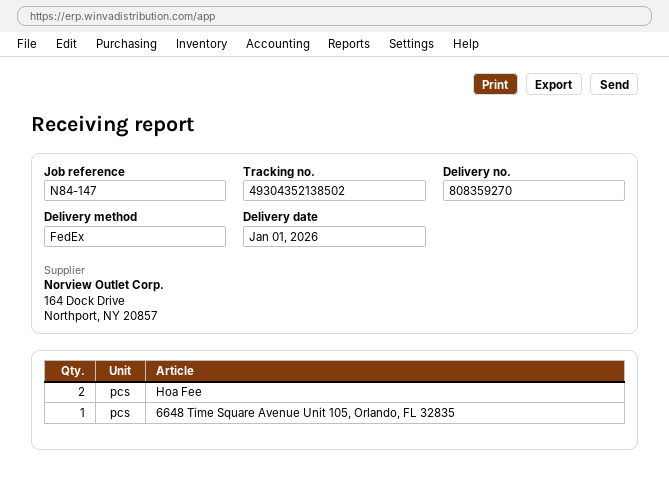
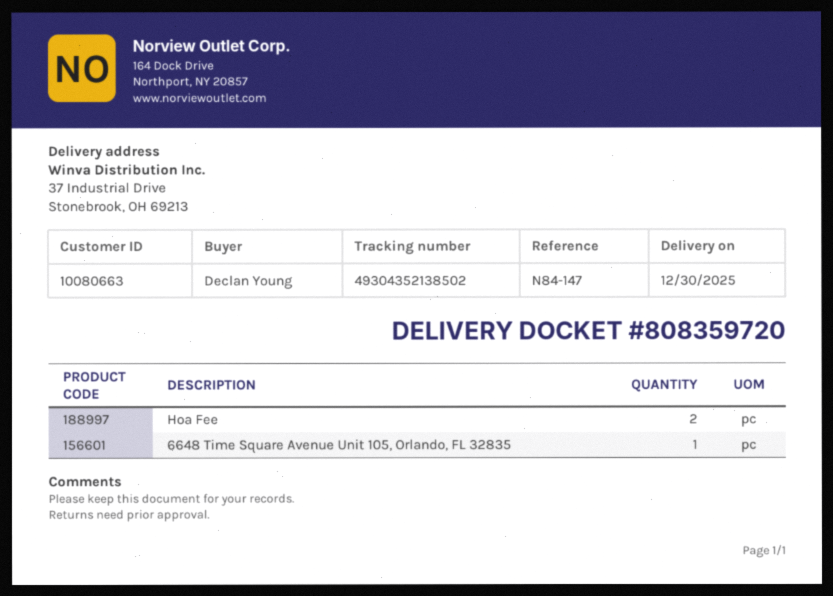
delivery note number: 808359270 -> 808359720
delivery date: 2026-01-01 -> 2025-12-30

